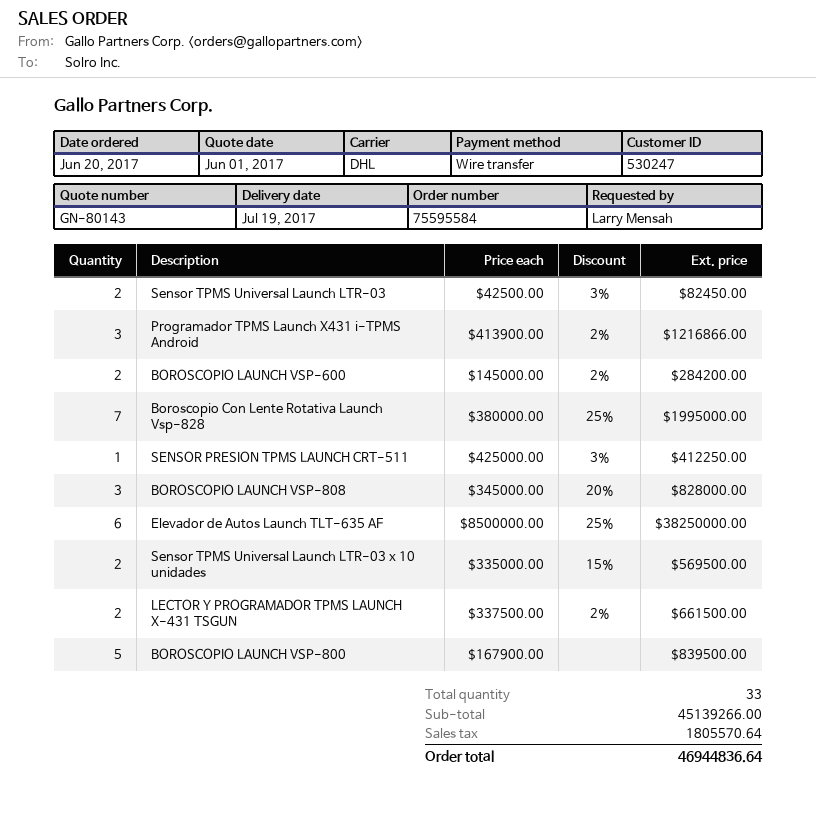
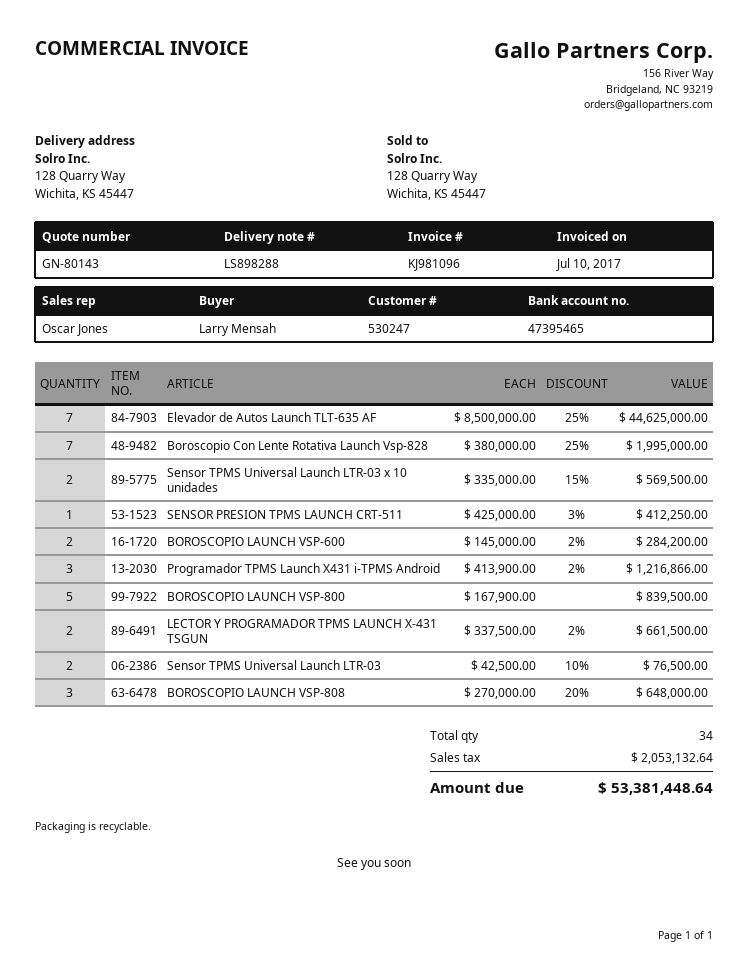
Sensor TPMS Universal Launch LTR-03: 2 x 42500.00 - 3% = 82450.00 -> 2 x 42500.00 - 10% = 76500.00
BOROSCOPIO LAUNCH VSP-808: 3 x 345000.00 - 20% = 828000.00 -> 3 x 270000.00 - 20% = 648000.00
Elevador de Autos Launch TLT-635 AF: 6 x 8500000.00 - 25% = 38250000.00 -> 7 x 8500000.00 - 25% = 44625000.00
total quantity: 33 -> 34
tax: 1805570.64 -> 2053132.64
total: 46944836.64 -> 53381448.64

